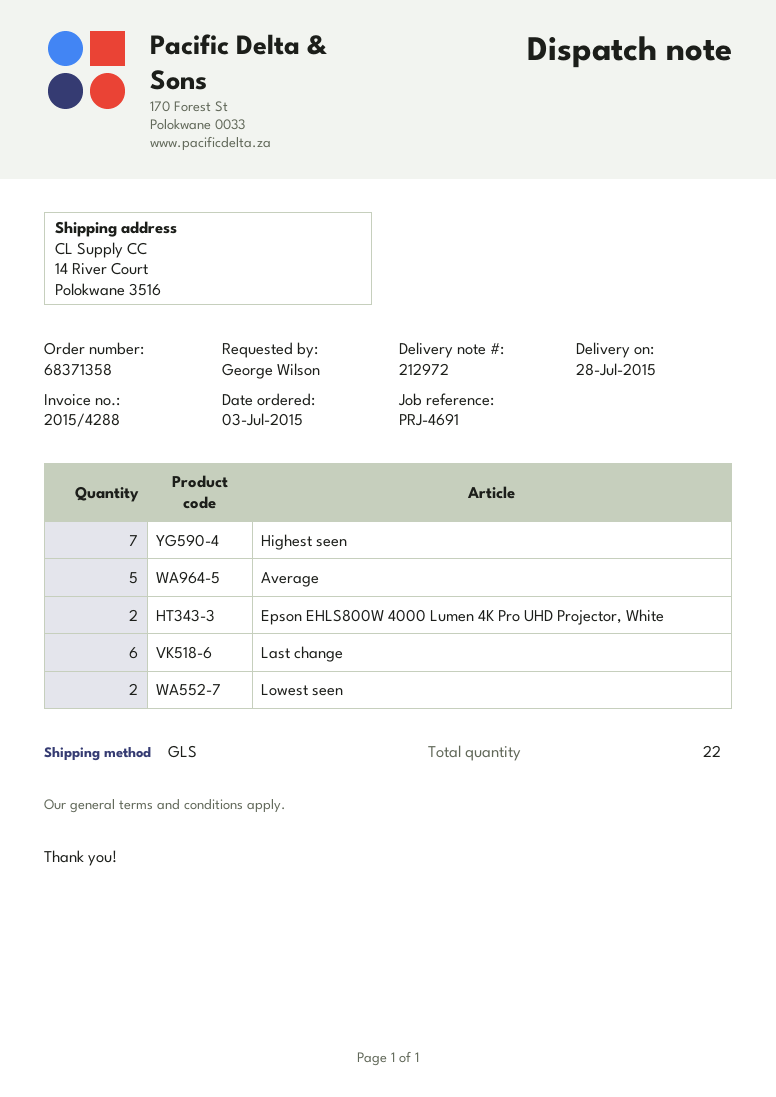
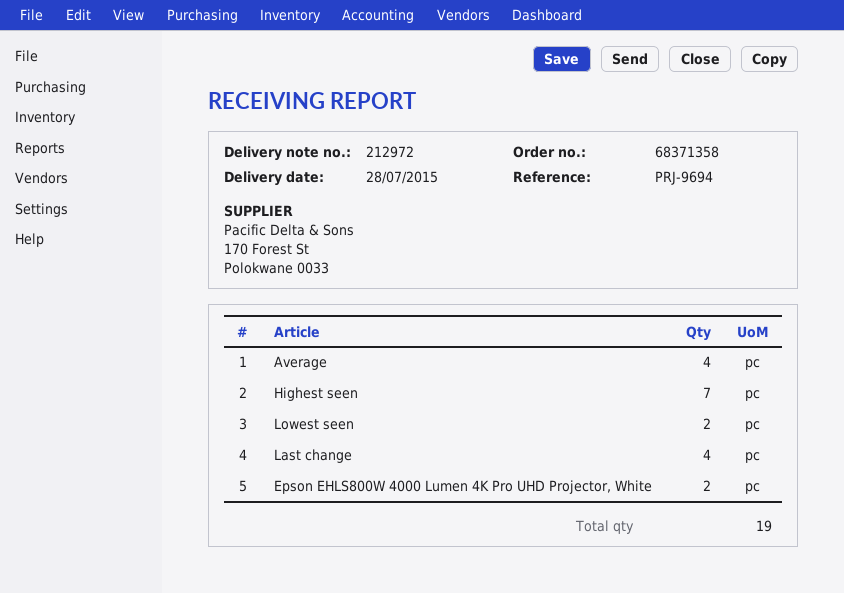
reference: PRJ-4691 -> PRJ-9694
Average: 5 -> 4
Last change: 6 -> 4
total quantity: 22 -> 19

